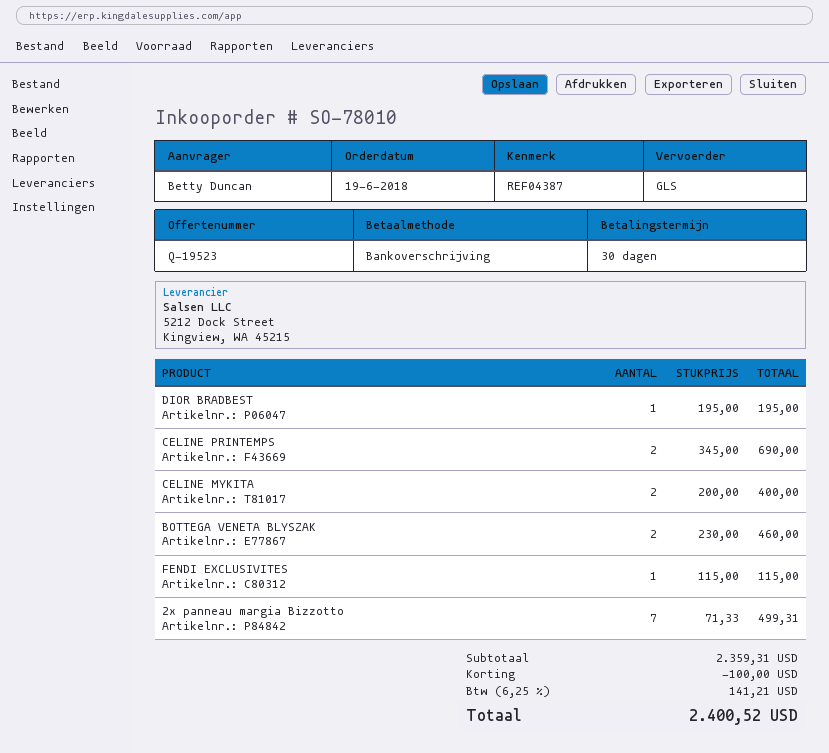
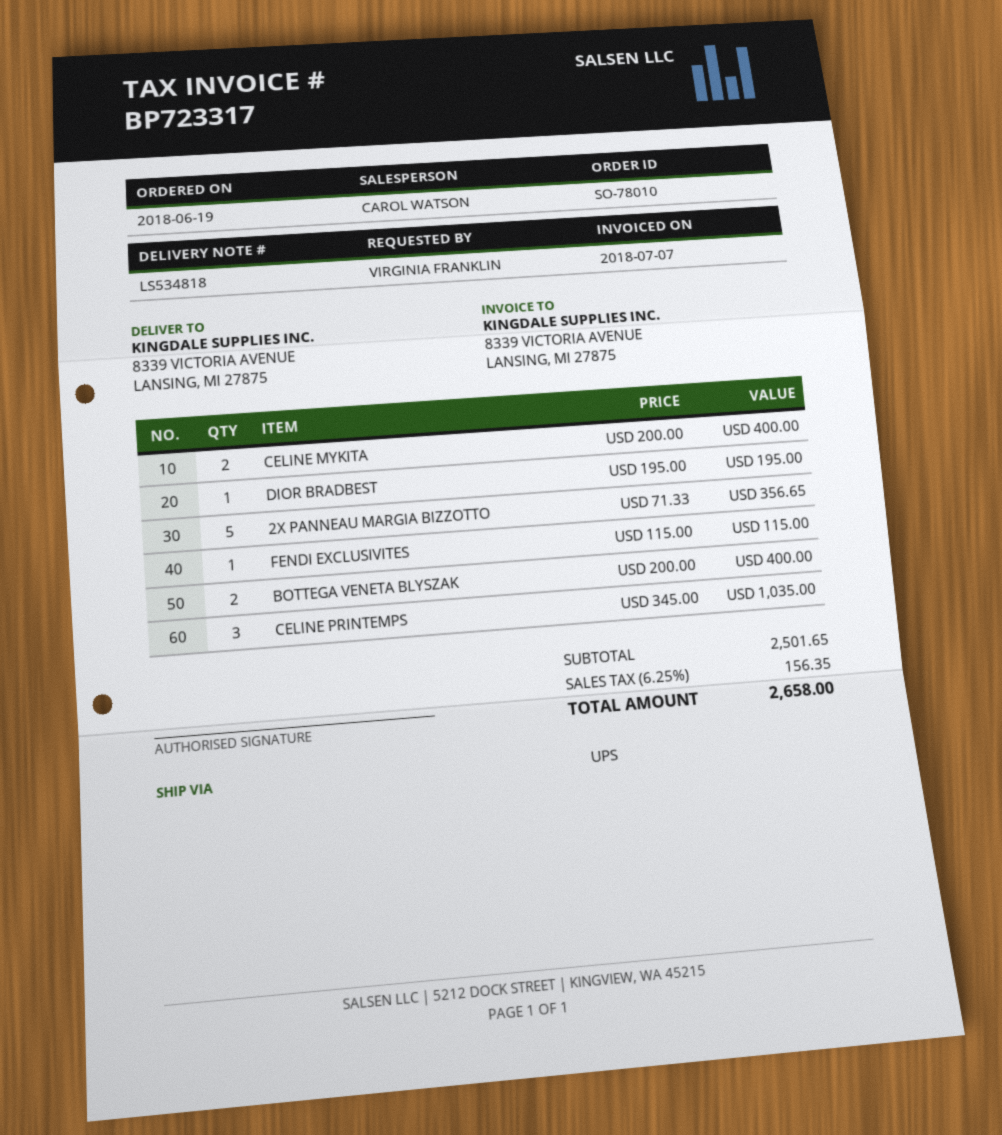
ordered by: Betty Duncan -> VIRGINIA FRANKLIN
shipping method: GLS -> UPS
CELINE PRINTEMPS: 2 x 345.00 = 690.00 -> 3 x 345.00 = 1035.00
BOTTEGA VENETA BLYSZAK: 2 x 230.00 = 460.00 -> 2 x 200.00 = 400.00
2x panneau margia Bizzotto: 7 x 71.33 = 499.31 -> 5 x 71.33 = 356.65
subtotal: 2359.31 -> 2501.65
discount: 100.00 -> none
tax: 6.25% = 141.21 -> 6.25% = 156.35
total: 2400.52 -> 2658.00

